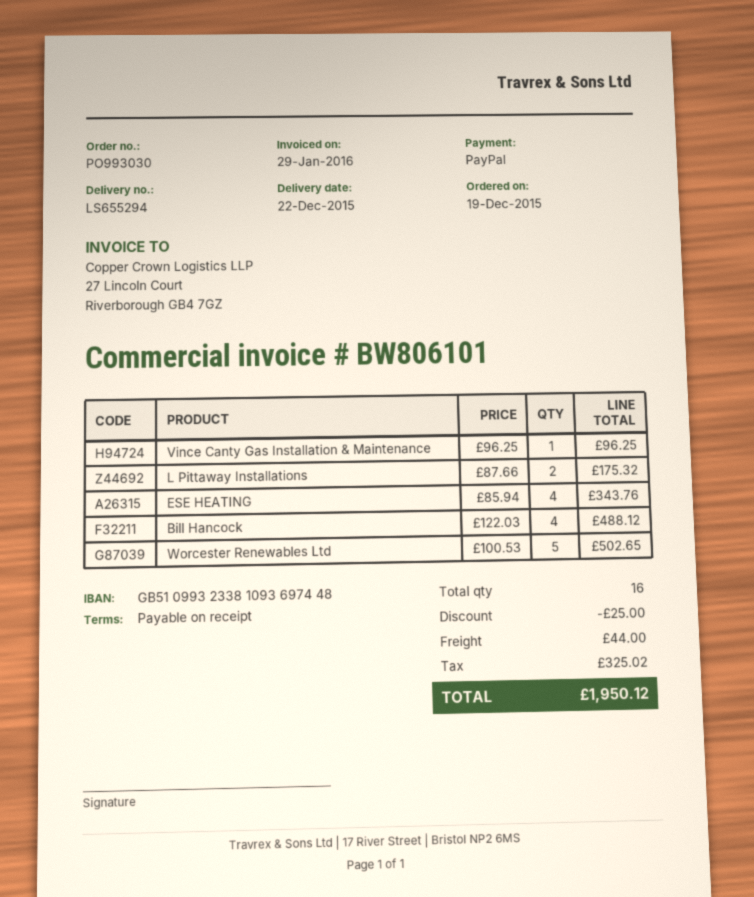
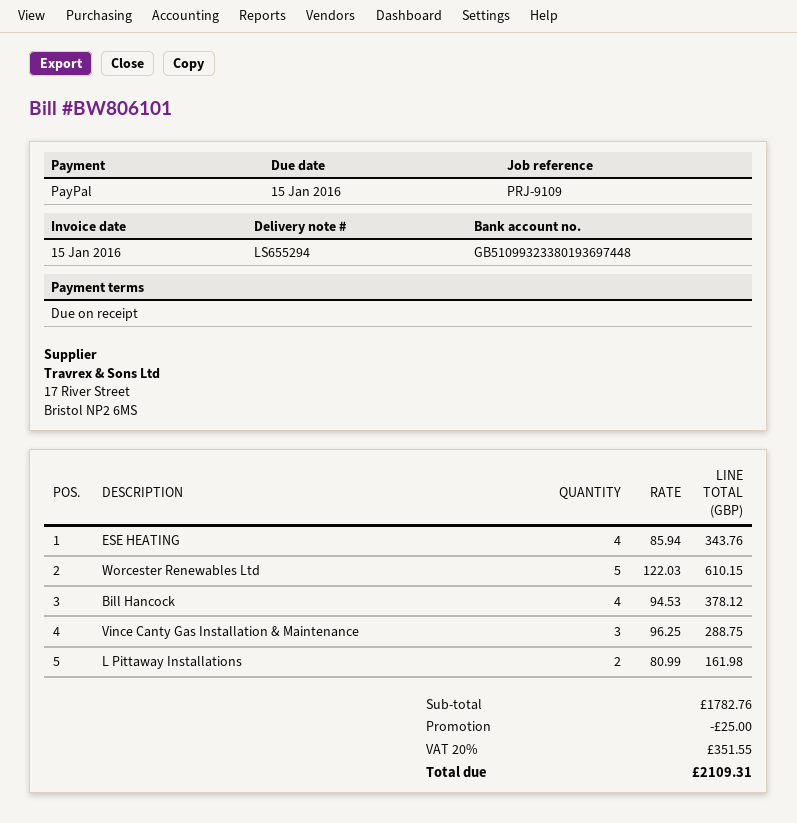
invoice date: 2016-01-29 -> 2016-01-15
bank account: GB51099323381093697448 -> GB51099323380193697448
Vince Canty Gas Installation & Maintenance: 1 x 96.25 = 96.25 -> 3 x 96.25 = 288.75
L Pittaway Installations: 2 x 87.66 = 175.32 -> 2 x 80.99 = 161.98
Bill Hancock: 4 x 122.03 = 488.12 -> 4 x 94.53 = 378.12
Worcester Renewables Ltd: 5 x 100.53 = 502.65 -> 5 x 122.03 = 610.15
shipping: 44.00 -> none
tax: 325.02 -> 351.55
total: 1950.12 -> 2109.31

